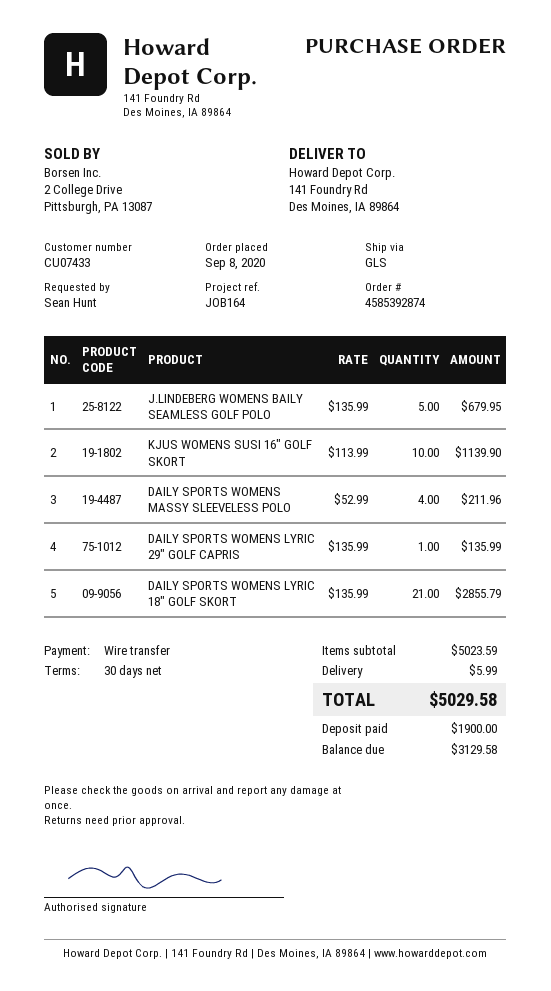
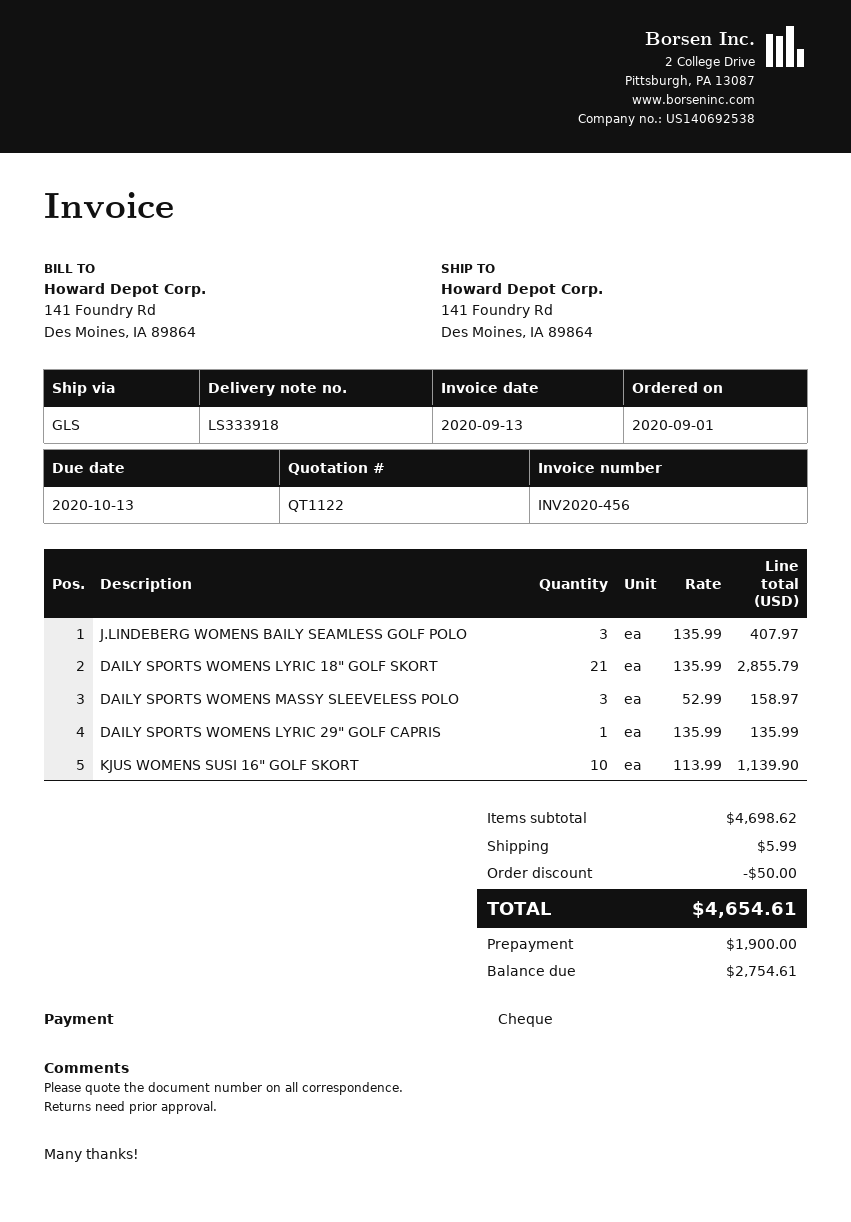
order date: 2020-09-08 -> 2020-09-01
payment method: bank transfer -> cheque
J.LINDEBERG WOMENS BAILY SEAMLESS GOLF POLO: 5 x 135.99 = 679.95 -> 3 x 135.99 = 407.97
DAILY SPORTS WOMENS MASSY SLEEVELESS POLO: 4 x 52.99 = 211.96 -> 3 x 52.99 = 158.97
subtotal: 5023.59 -> 4698.62
discount: none -> 50.00
total: 5029.58 -> 4654.61
balance: 3129.58 -> 2754.61

